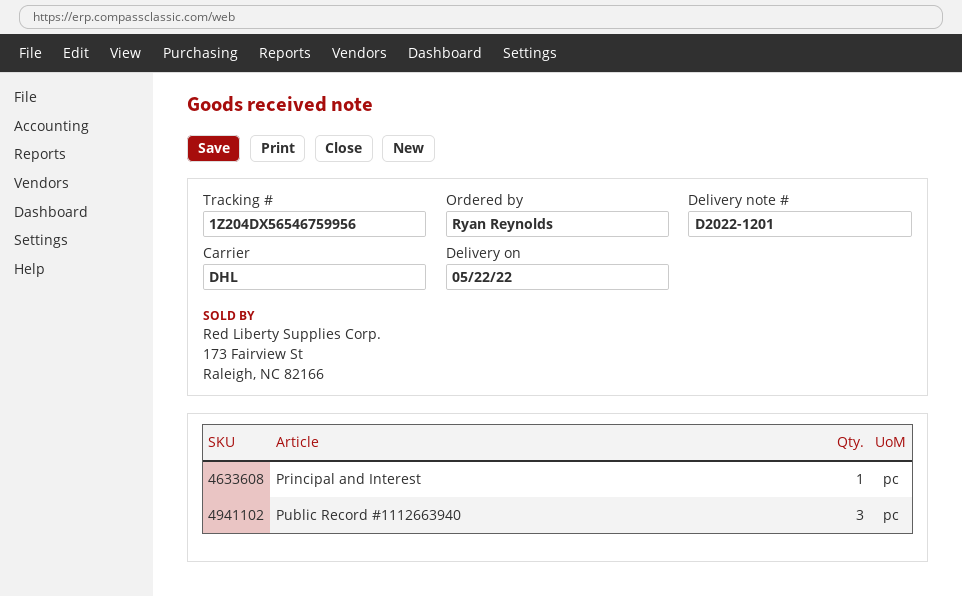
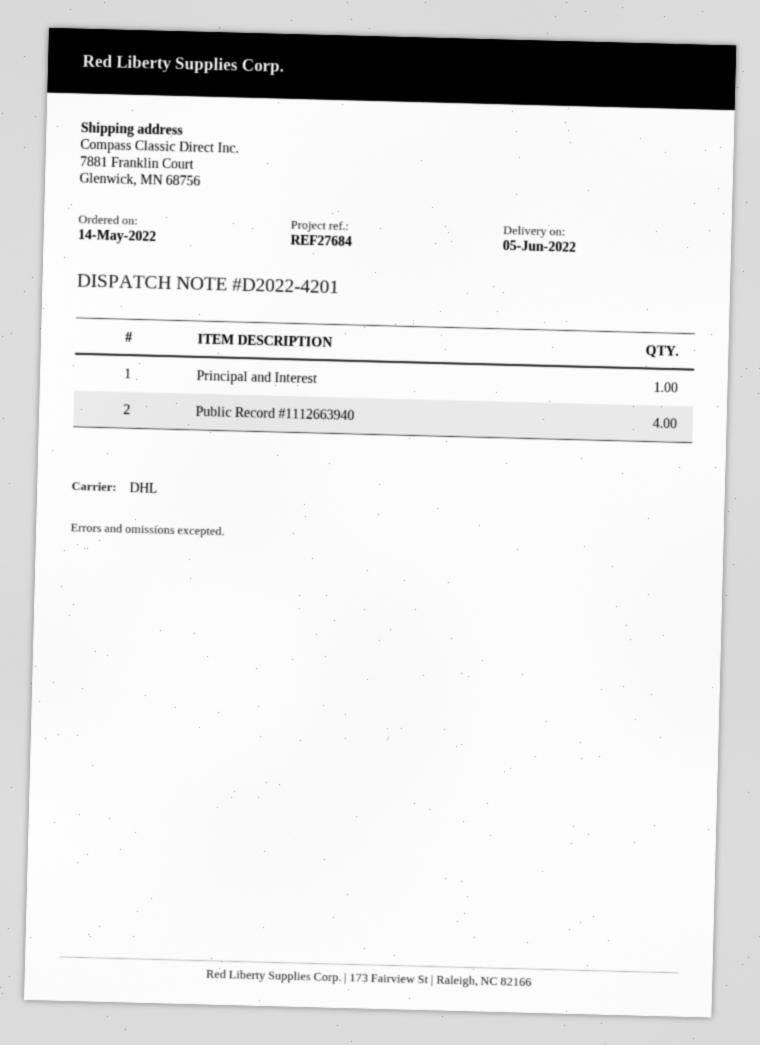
delivery note number: D2022-1201 -> D2022-4201
delivery date: 2022-05-22 -> 2022-06-05
Public Record #1112663940: 3 -> 4

